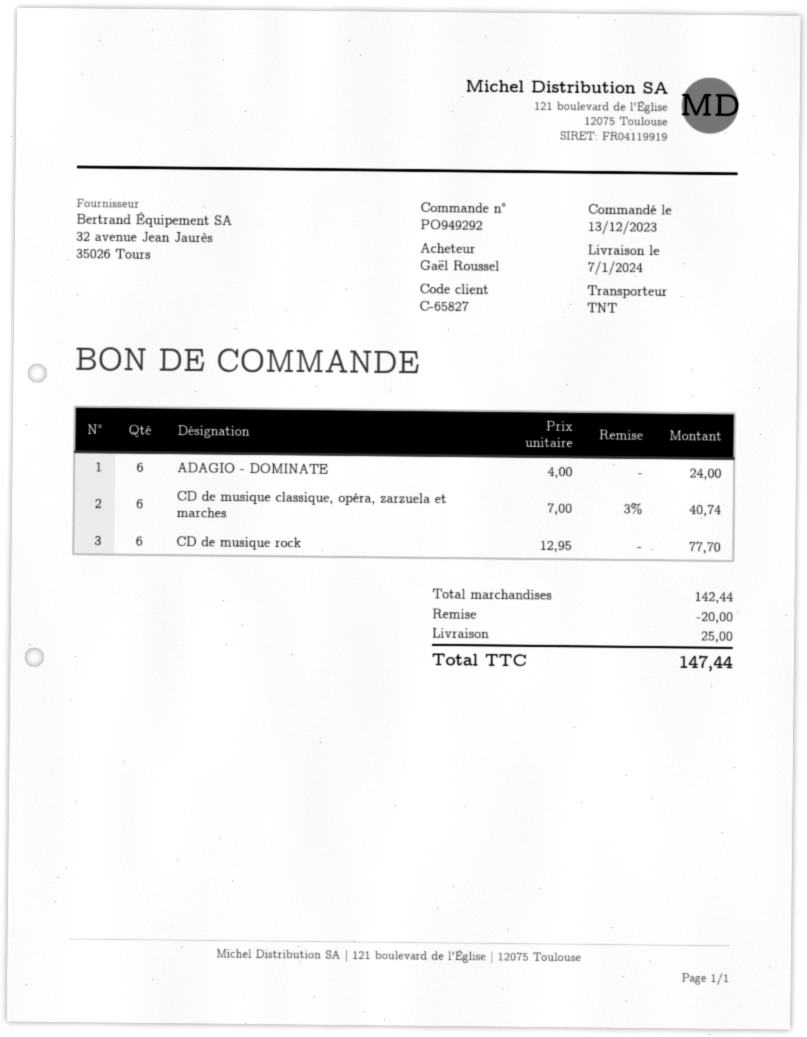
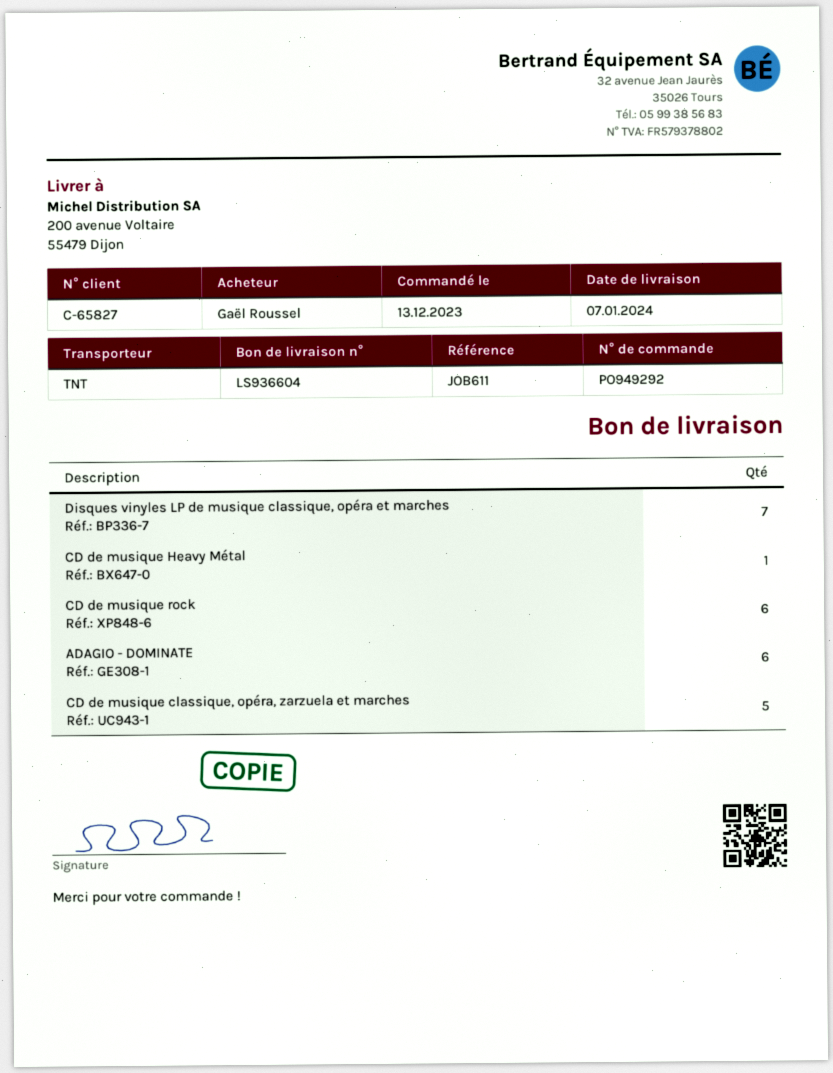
CD de musique classique, opéra, zarzuela et marches: 6 -> 5
Disques vinyles LP de musique classique, opéra et marches: none -> 7
CD de musique Heavy Métal: none -> 1

